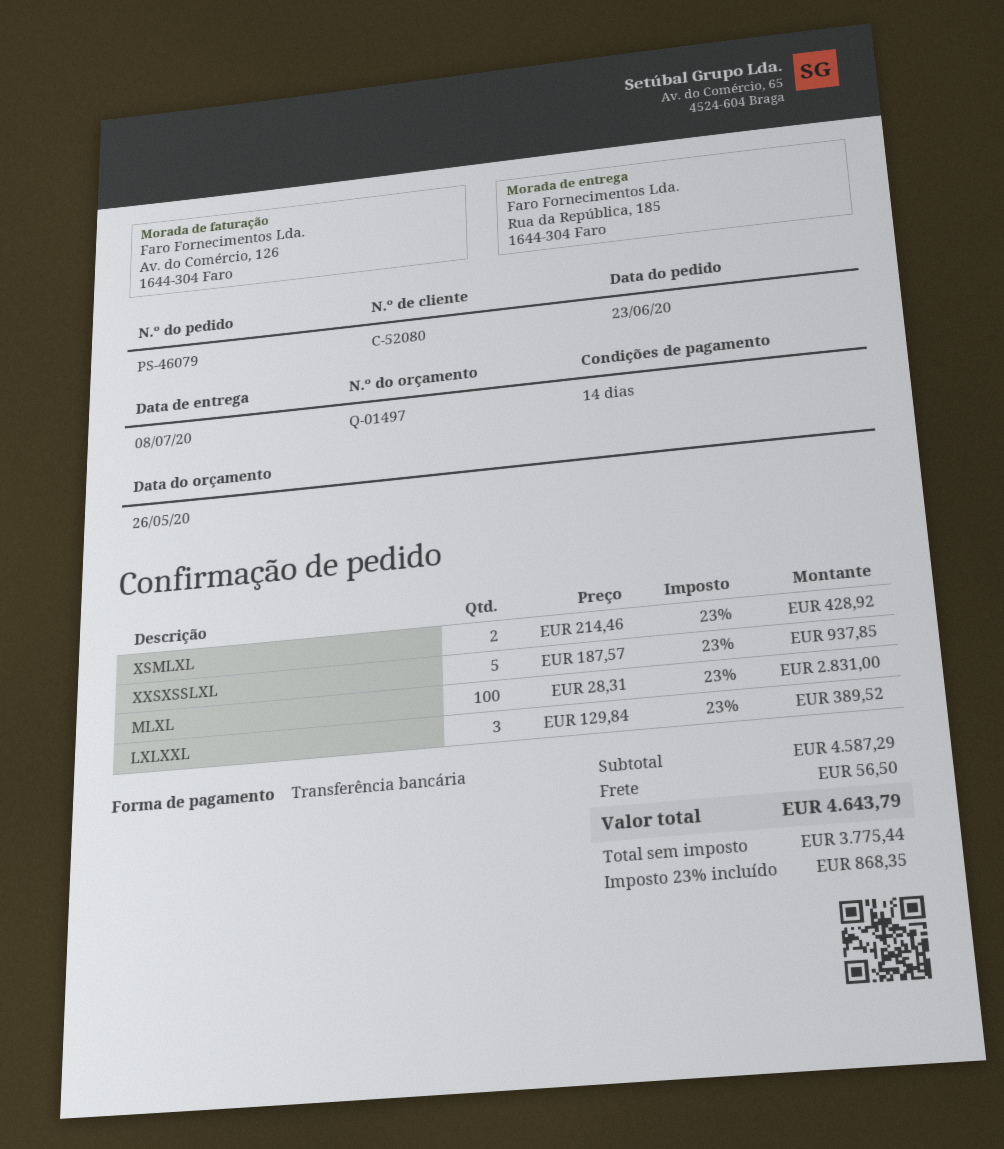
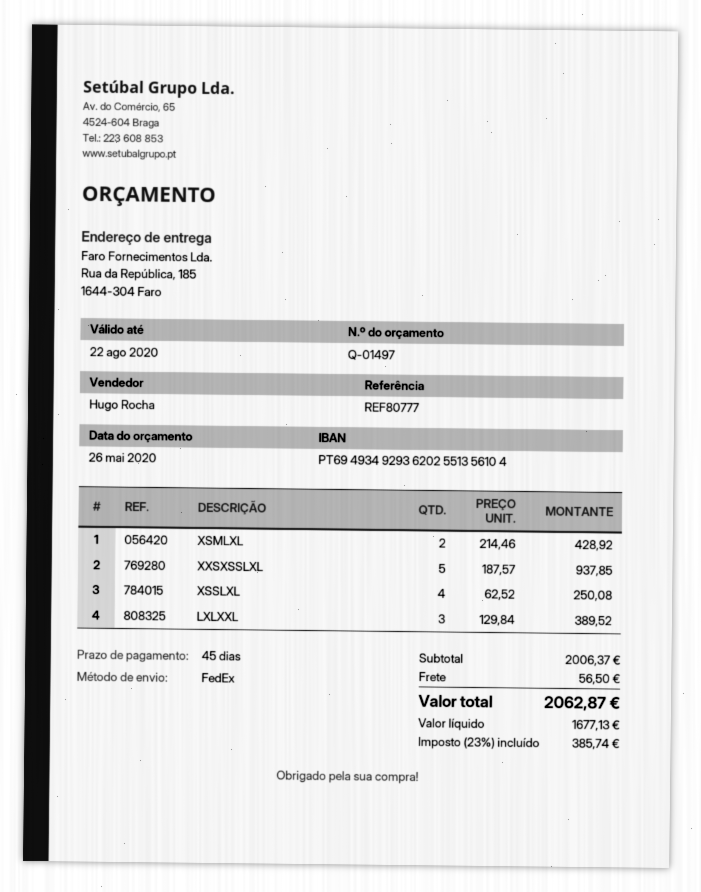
payment terms: 14 days -> 45 days
MLXL: 100 x 28.31 = 2831.00 -> none
XSSLXL: none -> 4 x 62.52 = 250.08
subtotal: 4587.29 -> 2006.37
net: 3775.44 -> 1677.13
tax: 23% = 868.35 -> 23% = 385.74
total: 4643.79 -> 2062.87

